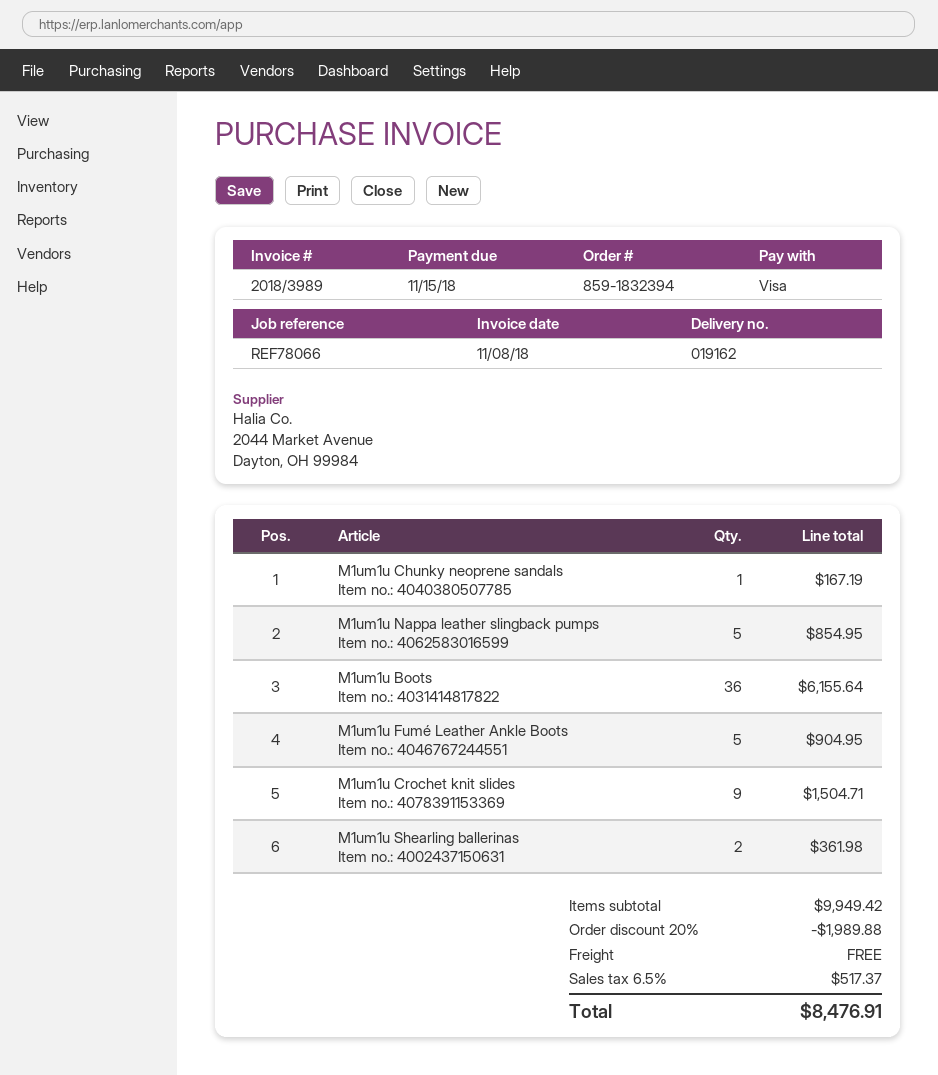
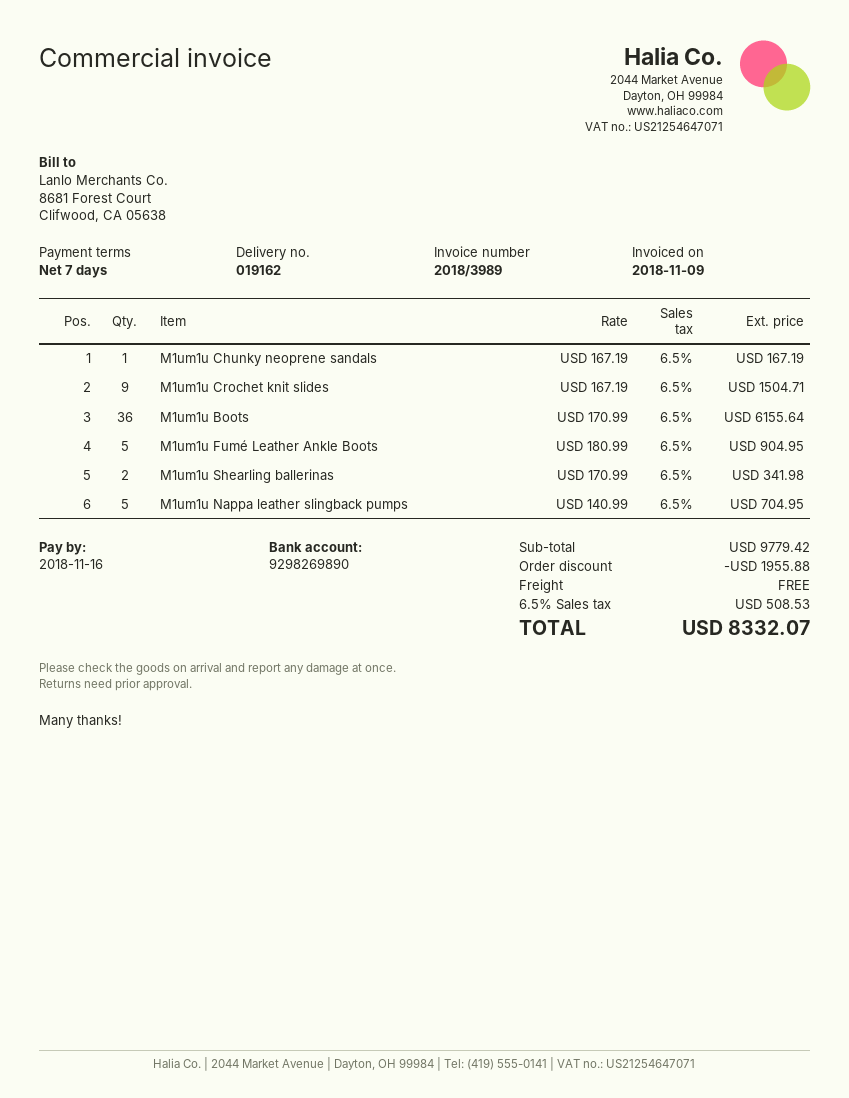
invoice date: 2018-11-08 -> 2018-11-09
due date: 2018-11-15 -> 2018-11-16
M1um1u Nappa leather slingback pumps: 5 for 854.95 -> 5 for 704.95
M1um1u Shearling ballerinas: 2 for 361.98 -> 2 for 341.98
subtotal: 9949.42 -> 9779.42
discount: 1989.88 -> 1955.88
tax: 6.5% = 517.37 -> 6.5% = 508.53
total: 8476.91 -> 8332.07

